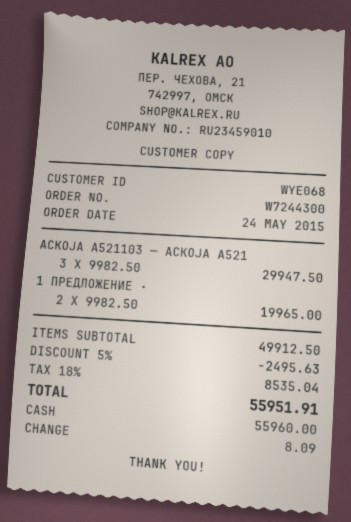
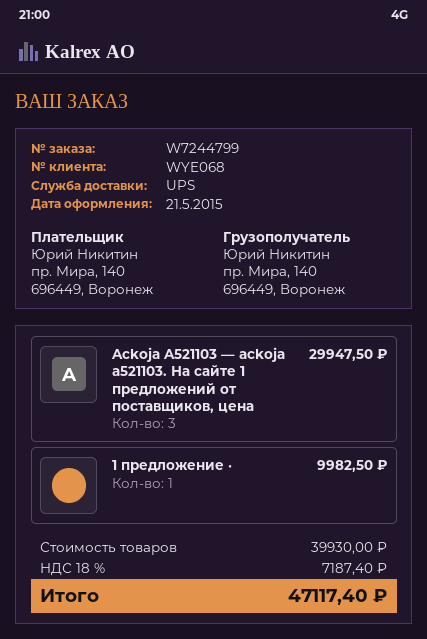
order number: W7244300 -> W7244799
order date: 2015-05-24 -> 2015-05-21
1 ПРЕДЛОЖЕНИЕ ·: 2 for 19965.00 -> 1 for 9982.50
subtotal: 49912.50 -> 39930.00
discount: 5% = 2495.63 -> none
tax: 18% = 8535.04 -> 18% = 7187.40
total: 55951.91 -> 47117.40

